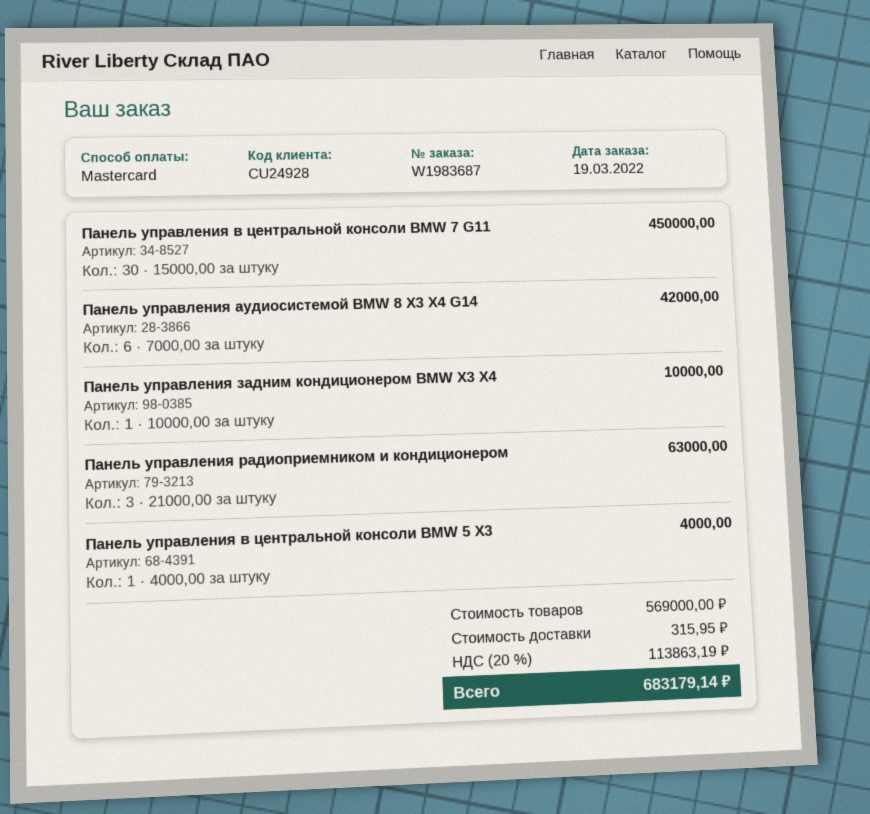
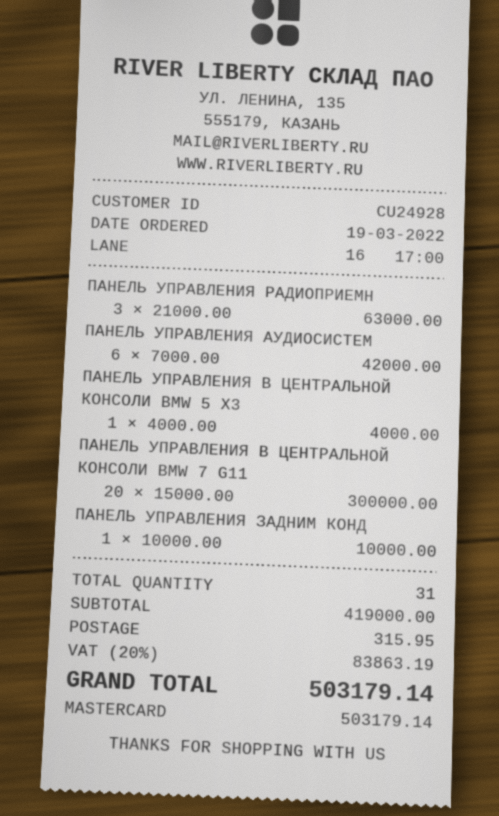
Панель управления в центральной консоли BMW 7 G11: 30 x 15000.00 = 450000.00 -> 20 x 15000.00 = 300000.00
subtotal: 569000.00 -> 419000.00
tax: 20% = 113863.19 -> 20% = 83863.19
total: 683179.14 -> 503179.14

